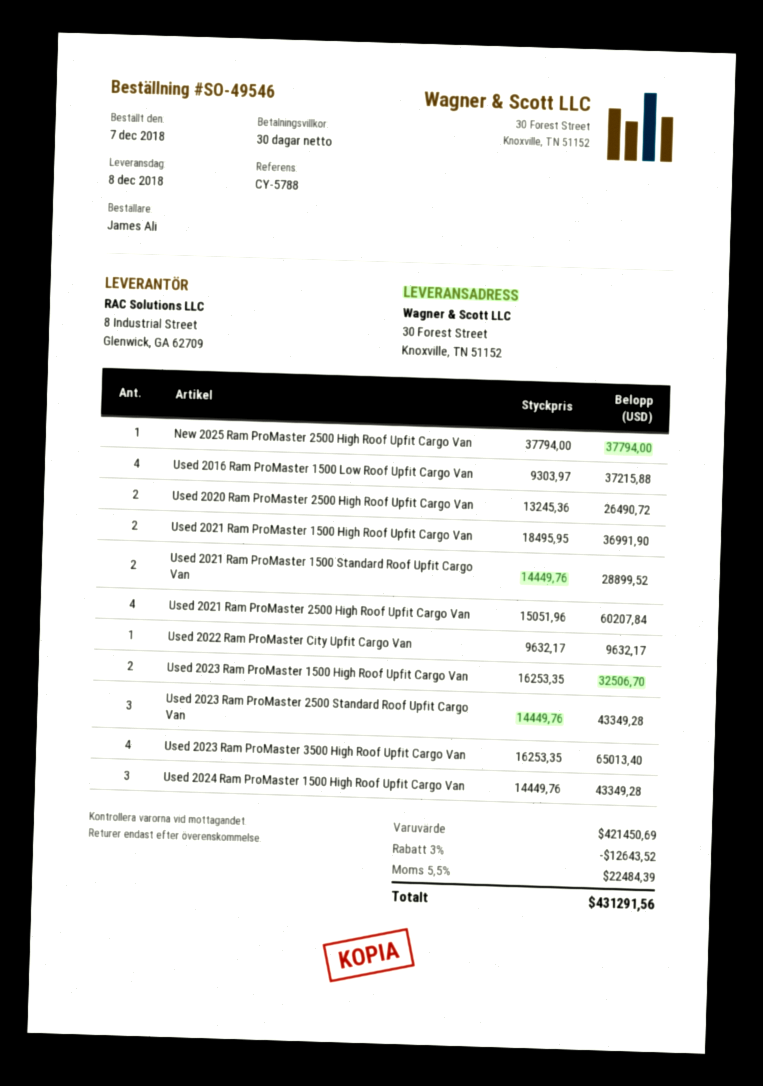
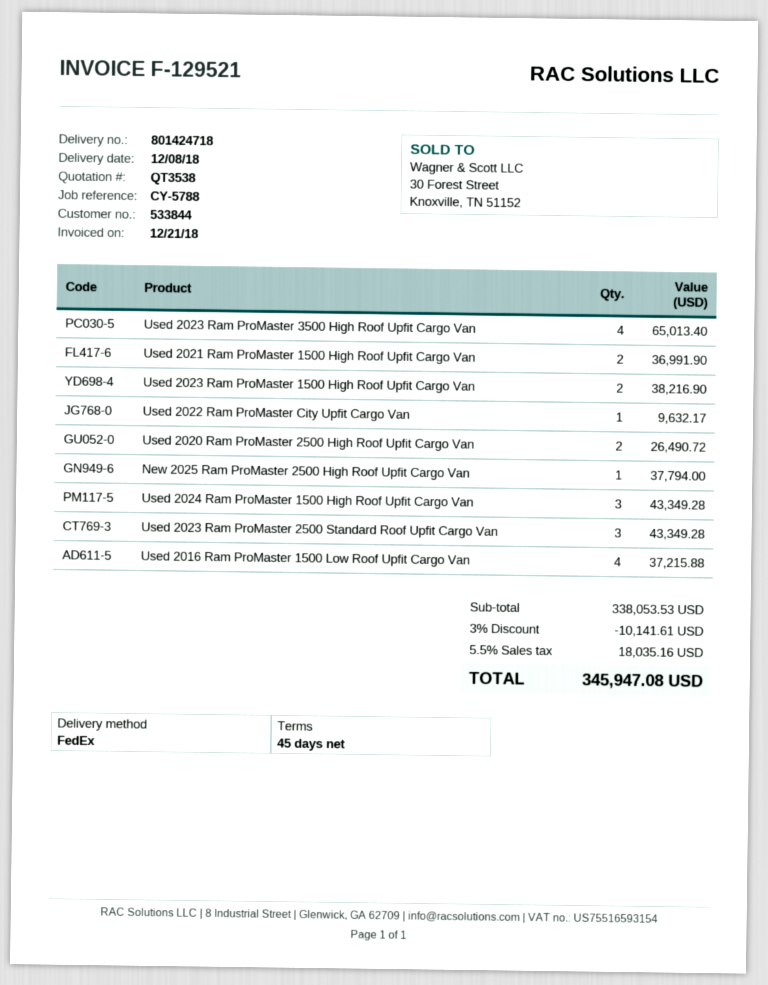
payment terms: 30 days -> 45 days
Used 2021 Ram ProMaster 1500 Standard Roof Upfit Cargo Van: 2 for 28899.52 -> none
Used 2021 Ram ProMaster 2500 High Roof Upfit Cargo Van: 4 for 60207.84 -> none
Used 2023 Ram ProMaster 1500 High Roof Upfit Cargo Van: 2 for 32506.70 -> 2 for 38216.90
subtotal: 421450.69 -> 338053.53
discount: 3% = 12643.52 -> 3% = 10141.61
tax: 5.5% = 22484.39 -> 5.5% = 18035.16
total: 431291.56 -> 345947.08

